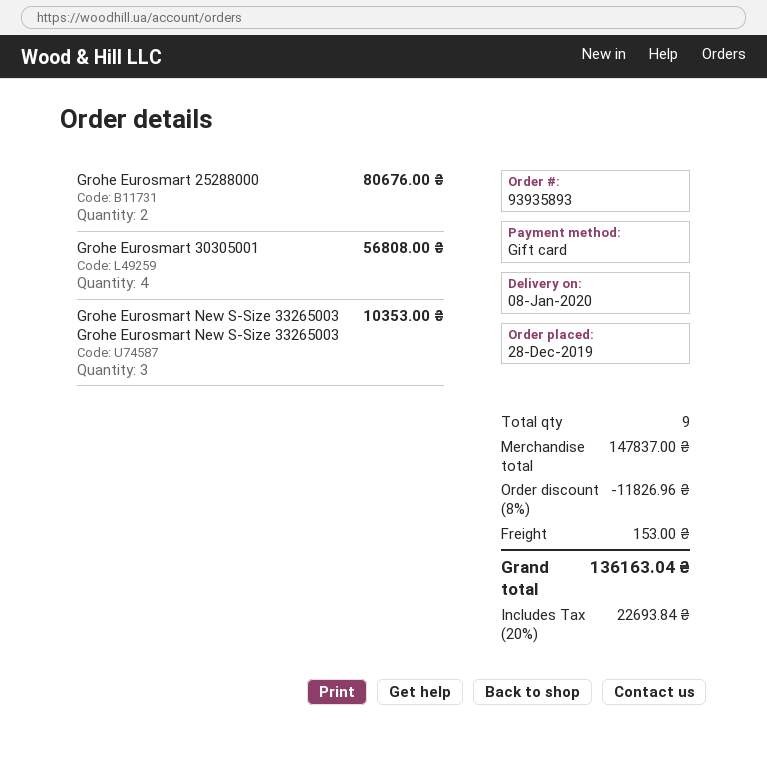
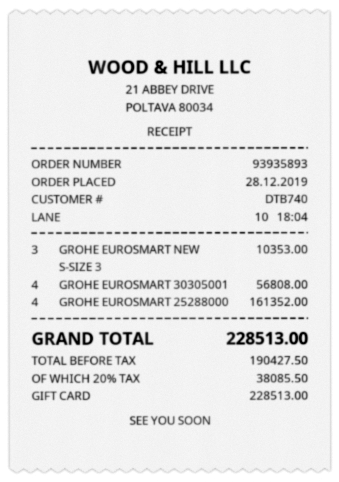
Grohe Eurosmart 25288000: 2 for 80676.00 -> 4 for 161352.00
discount: 8% = 11826.96 -> none
shipping: 153.00 -> none
tax: 20% = 22693.84 -> 20% = 38085.50
total: 136163.04 -> 228513.00

